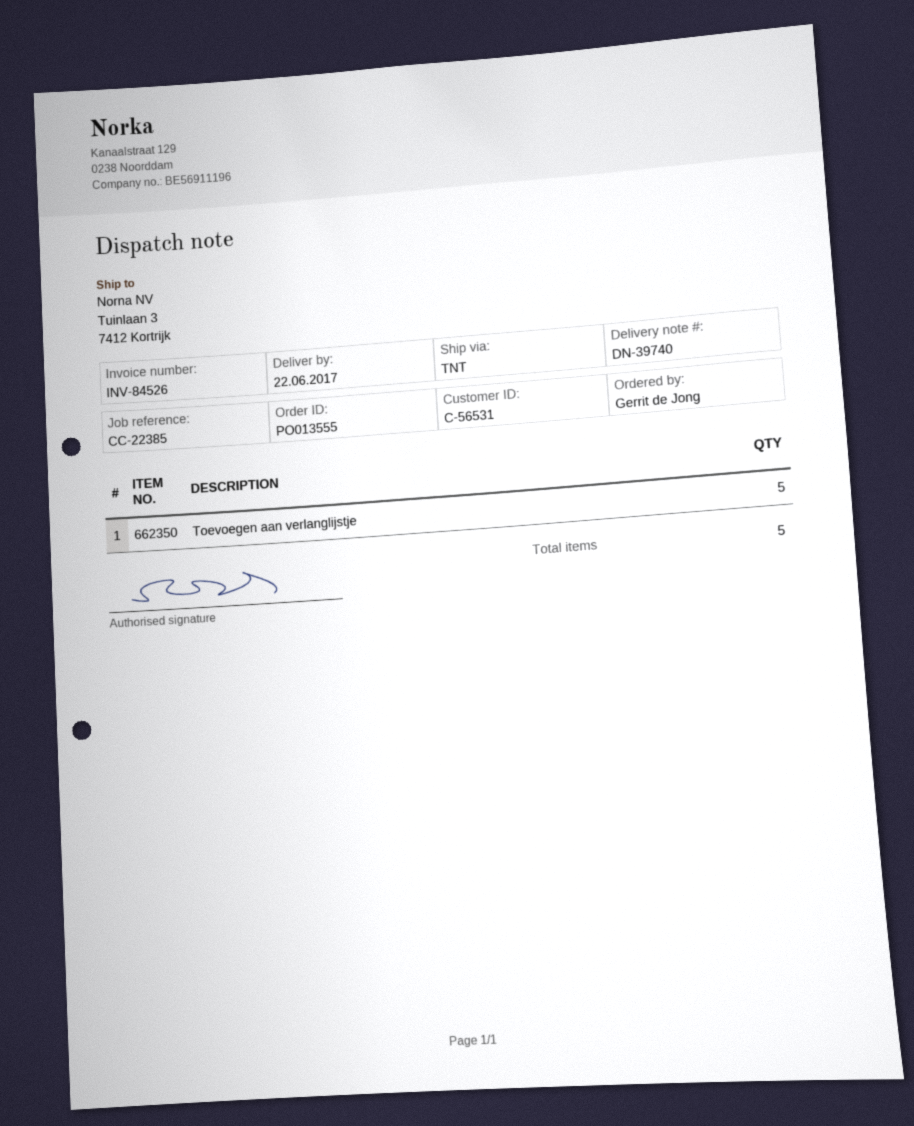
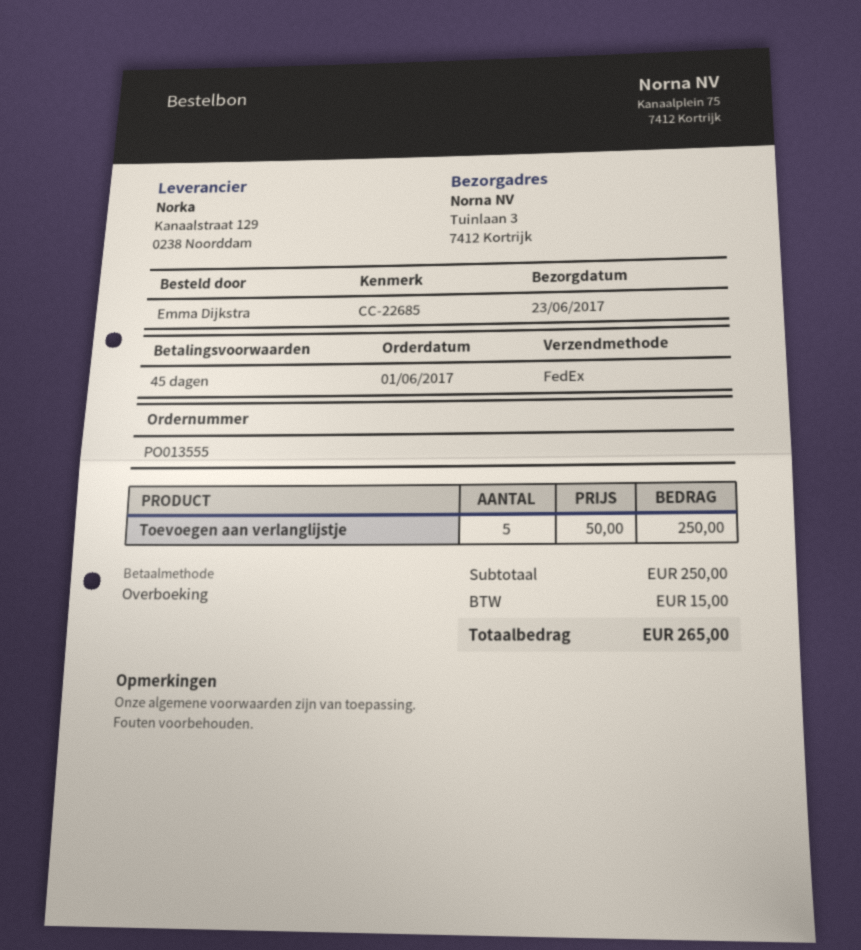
delivery date: 2017-06-22 -> 2017-06-23
reference: CC-22385 -> CC-22685
ordered by: Gerrit de Jong -> Emma Dijkstra
shipping method: TNT -> FedEx

